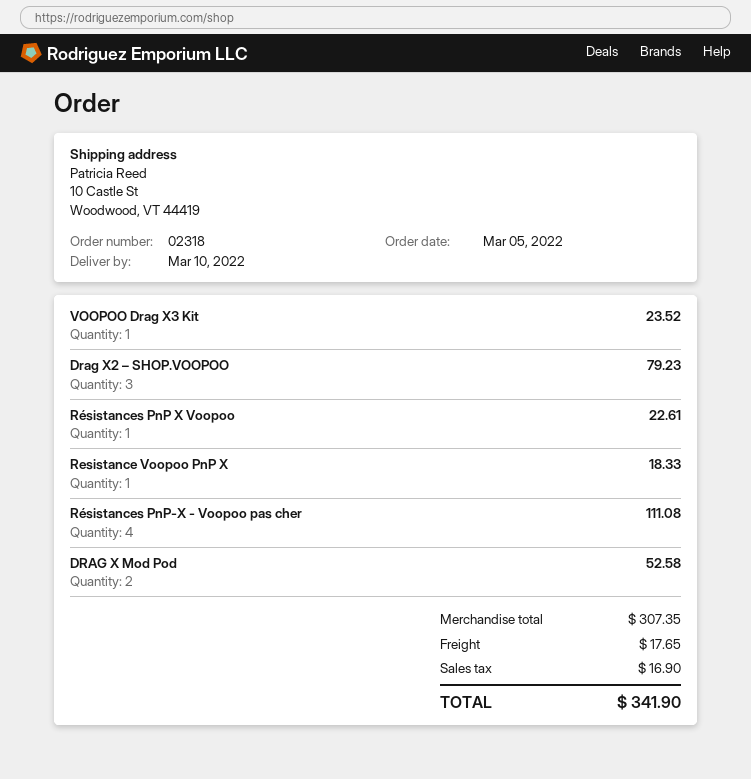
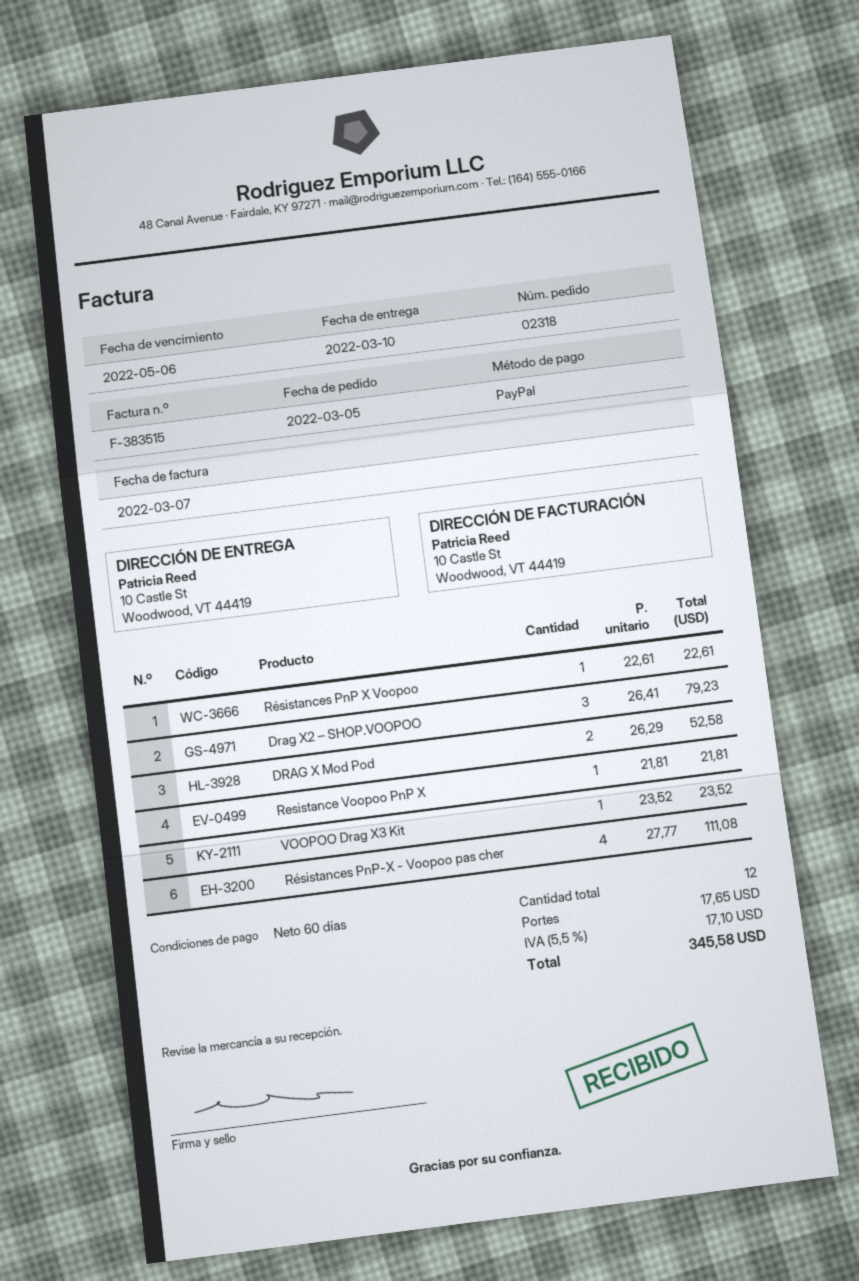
Resistance Voopoo PnP X: 1 for 18.33 -> 1 for 21.81
tax: 16.90 -> 17.10
total: 341.90 -> 345.58

